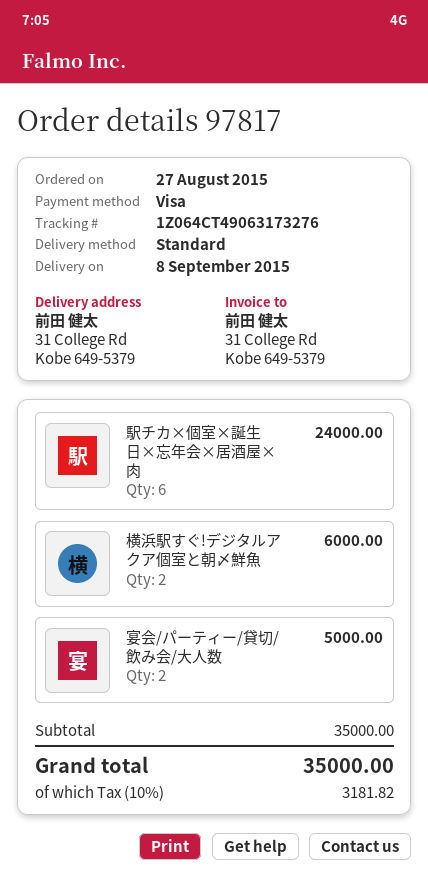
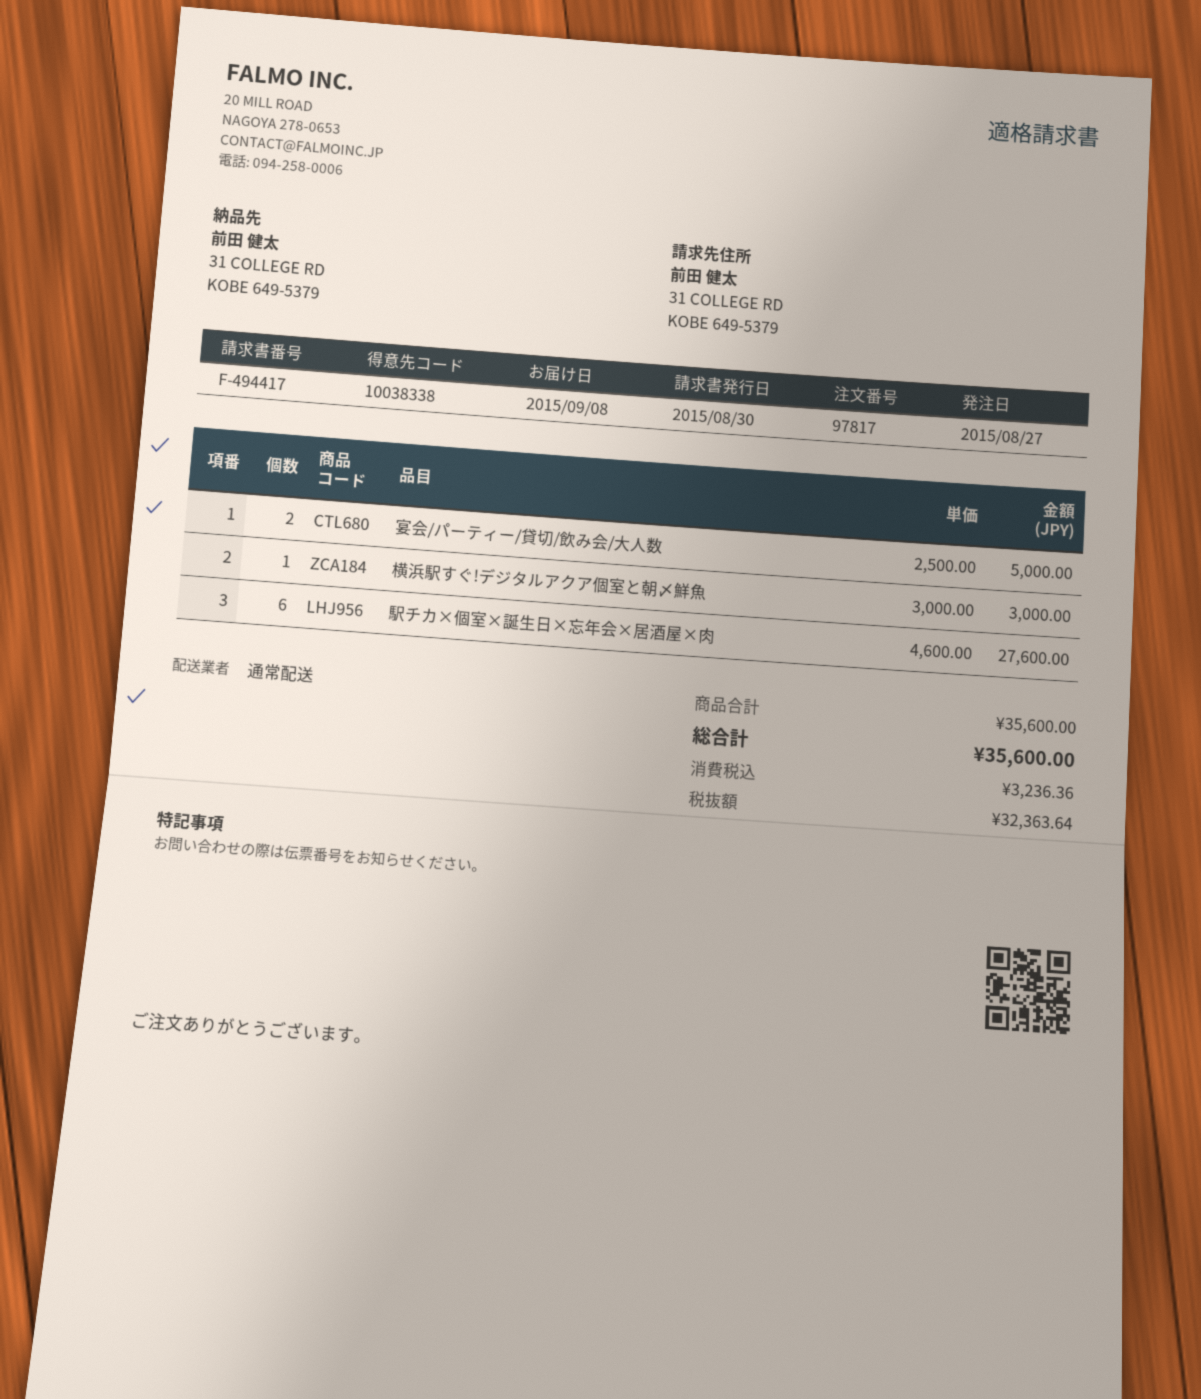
駅チカ×個室×誕生日×忘年会×居酒屋×肉: 6 for 24000.00 -> 6 for 27600.00
横浜駅すぐ!デジタルアクア個室と朝〆鮮魚: 2 for 6000.00 -> 1 for 3000.00
subtotal: 35000.00 -> 35600.00
tax: 3181.82 -> 3236.36
total: 35000.00 -> 35600.00

